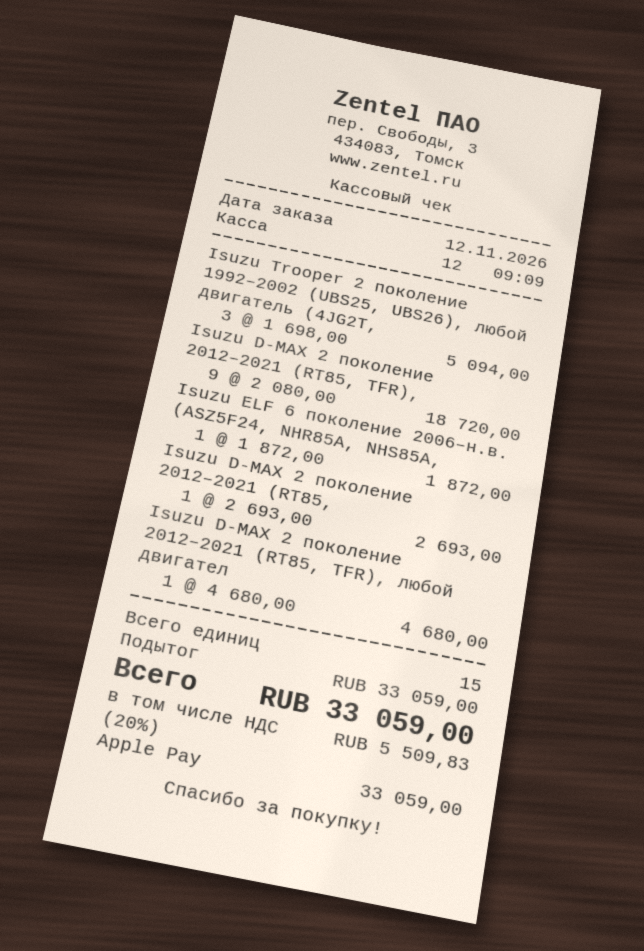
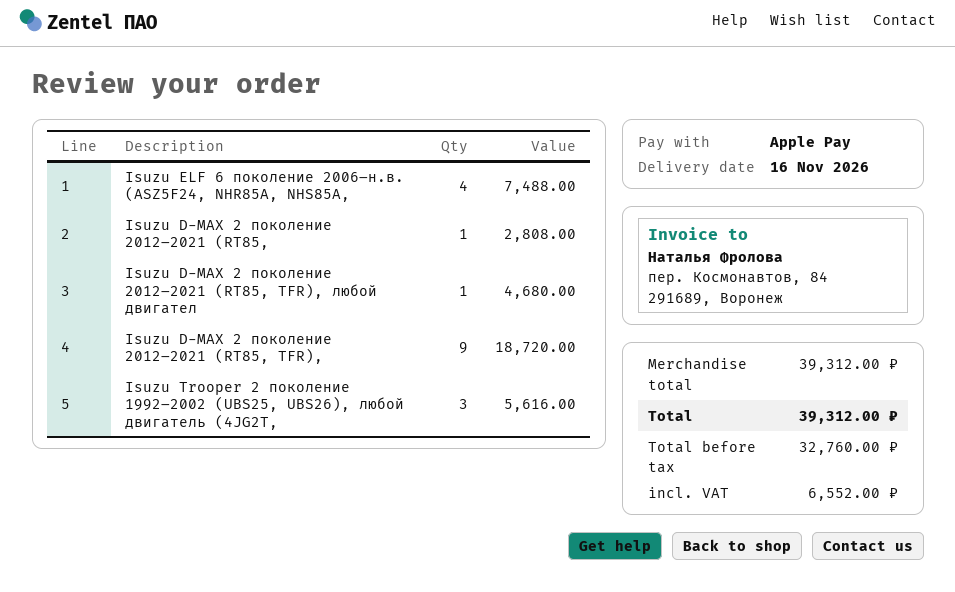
Isuzu Trooper 2 поколение 1992–2002 (UBS25, UBS26), любой двигатель (4JG2T,: 3 for 5094.00 -> 3 for 5616.00
Isuzu ELF 6 поколение 2006–н.в. (ASZ5F24, NHR85A, NHS85A,: 1 for 1872.00 -> 4 for 7488.00
Isuzu D-MAX 2 поколение 2012–2021 (RT85,: 1 for 2693.00 -> 1 for 2808.00
subtotal: 33059.00 -> 39312.00
tax: 5509.83 -> 6552.00
total: 33059.00 -> 39312.00

